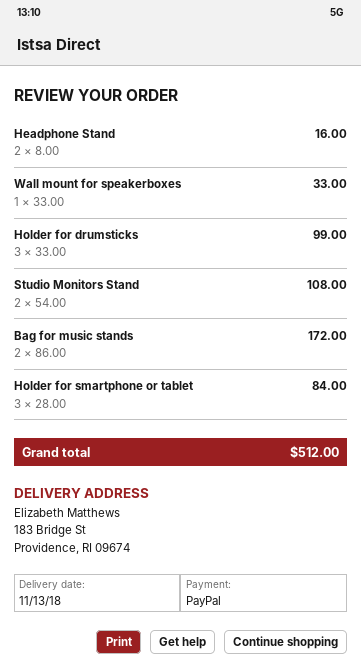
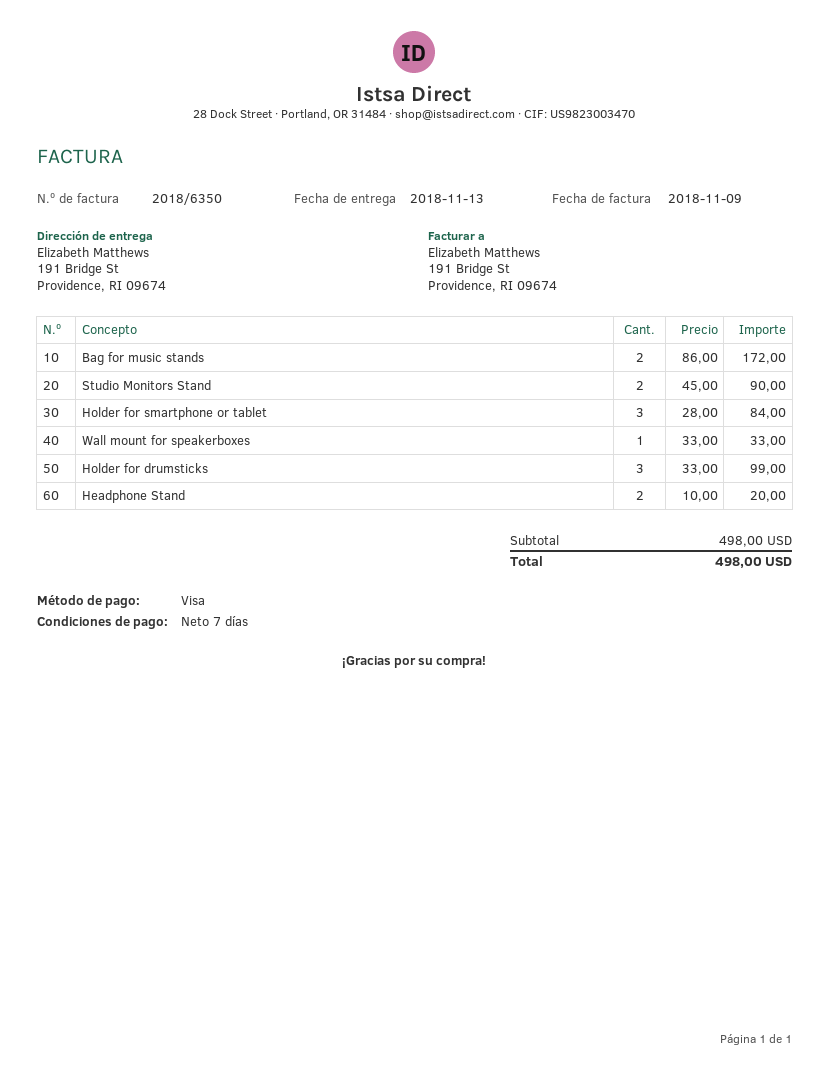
payment method: PayPal -> Visa
ship to: 183 Bridge St, Providence, RI 09674 -> 191 Bridge St, Providence, RI 09674
Headphone Stand: 2 x 8.00 = 16.00 -> 2 x 10.00 = 20.00
Studio Monitors Stand: 2 x 54.00 = 108.00 -> 2 x 45.00 = 90.00
total: 512.00 -> 498.00

